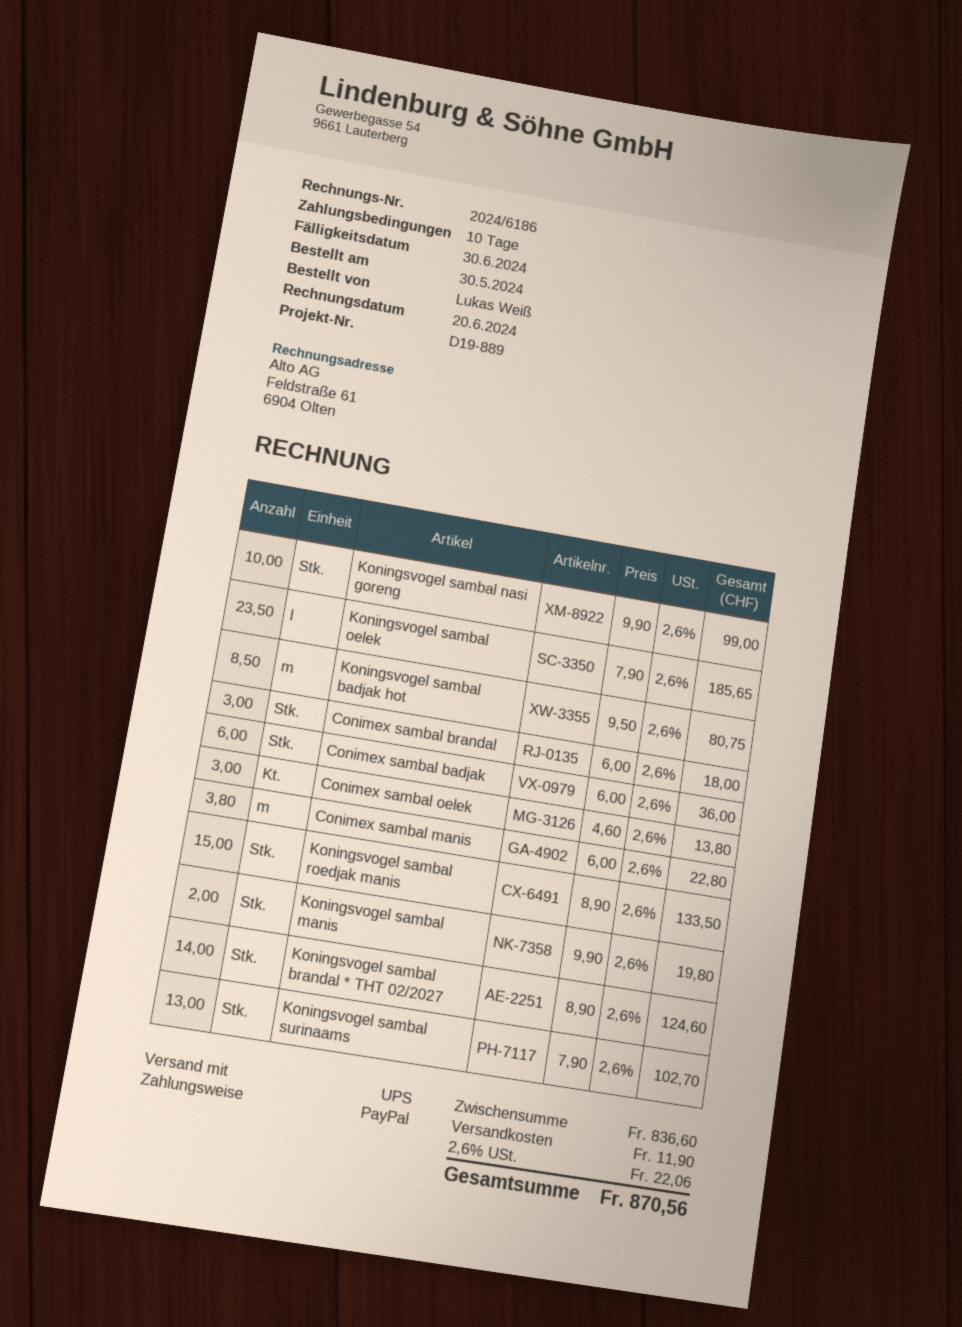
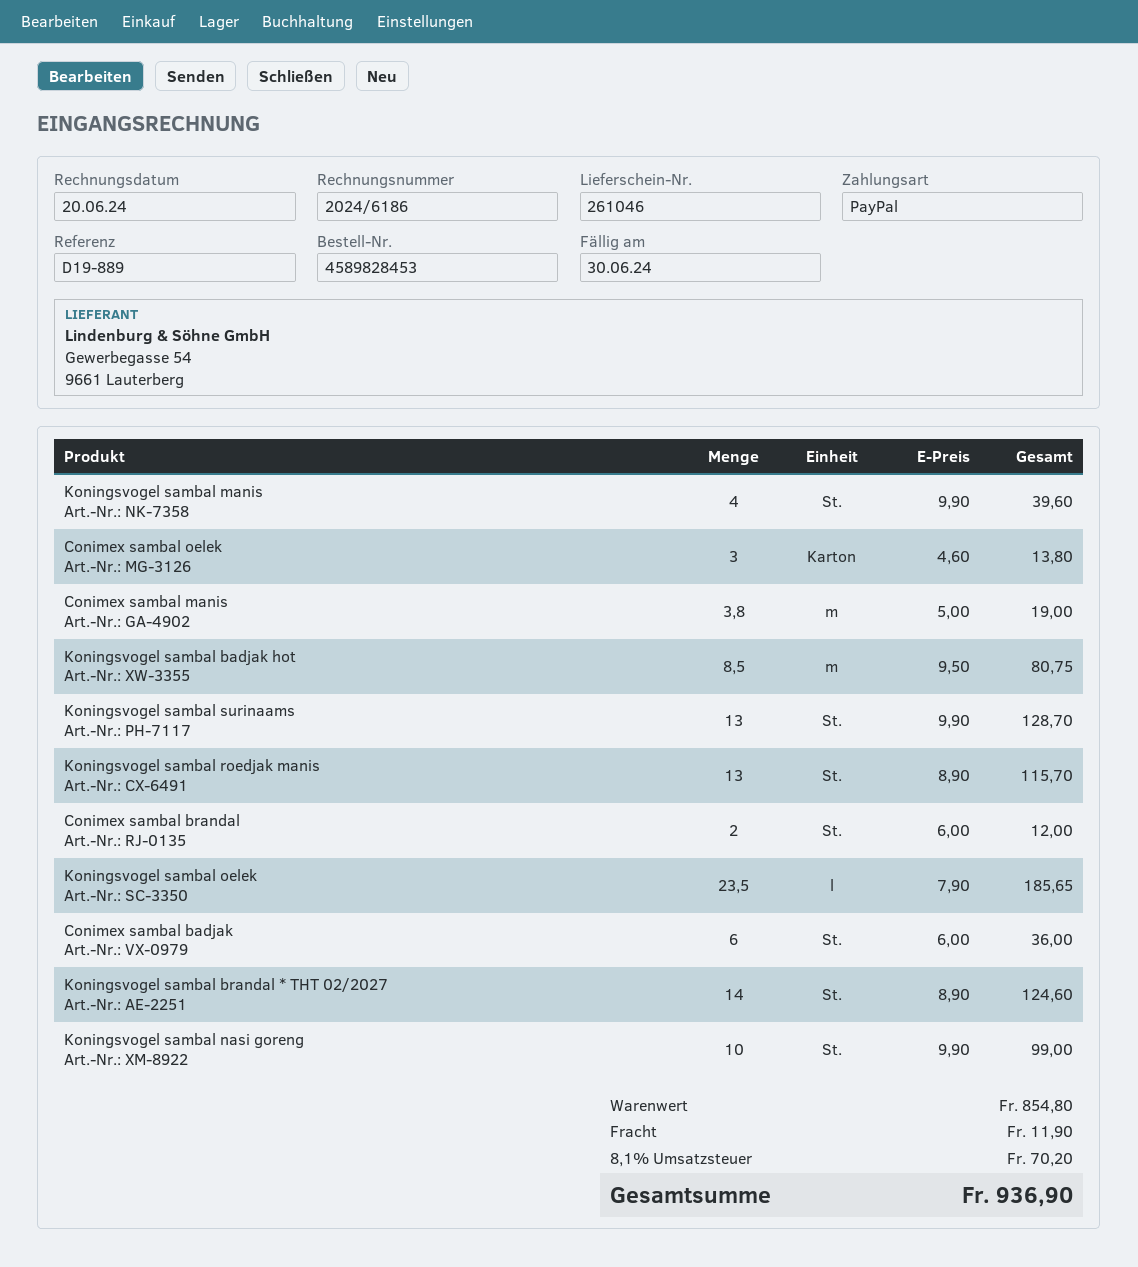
Conimex sambal brandal: 3 x 6.00 = 18.00 -> 2 x 6.00 = 12.00
Conimex sambal manis: 3.8 x 6.00 = 22.80 -> 3.8 x 5.00 = 19.00
Koningsvogel sambal roedjak manis: 15 x 8.90 = 133.50 -> 13 x 8.90 = 115.70
Koningsvogel sambal manis: 2 x 9.90 = 19.80 -> 4 x 9.90 = 39.60
Koningsvogel sambal surinaams: 13 x 7.90 = 102.70 -> 13 x 9.90 = 128.70
subtotal: 836.60 -> 854.80
tax: 2.6% = 22.06 -> 8.1% = 70.20
total: 870.56 -> 936.90

